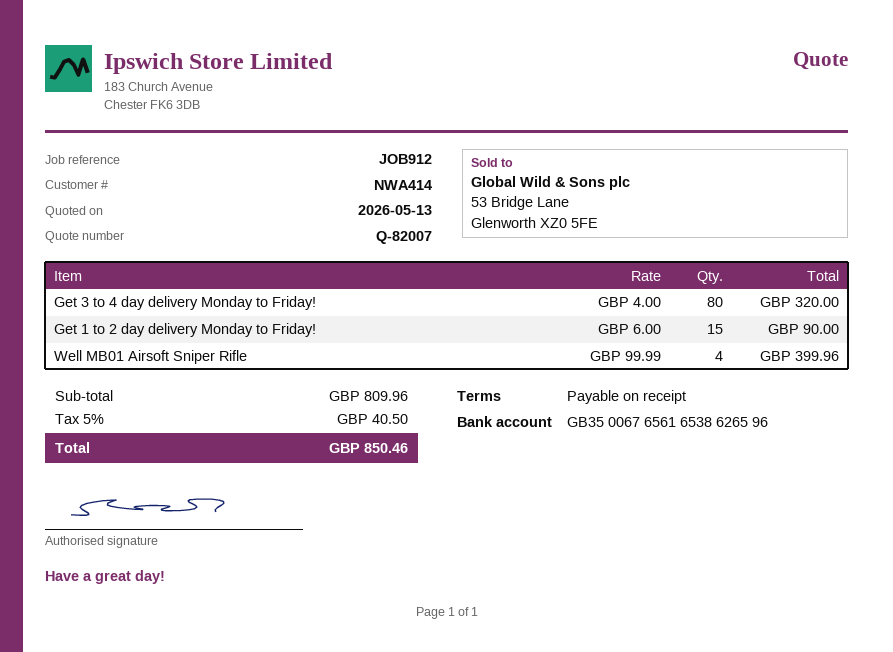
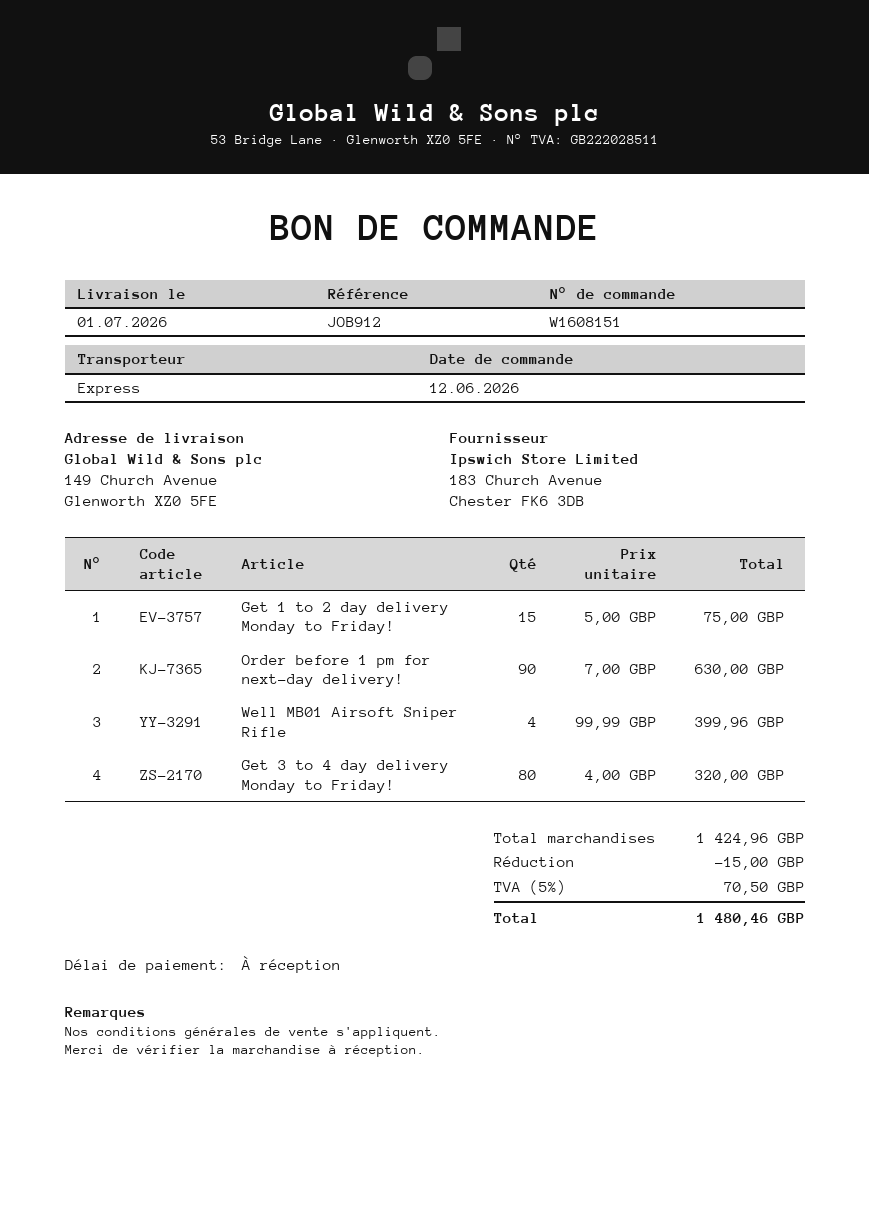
Get 1 to 2 day delivery Monday to Friday!: 15 x 6.00 = 90.00 -> 15 x 5.00 = 75.00
Order before 1 pm for next-day delivery!: none -> 90 x 7.00 = 630.00
subtotal: 809.96 -> 1424.96
discount: none -> 15.00
tax: 5% = 40.50 -> 5% = 70.50
total: 850.46 -> 1480.46

